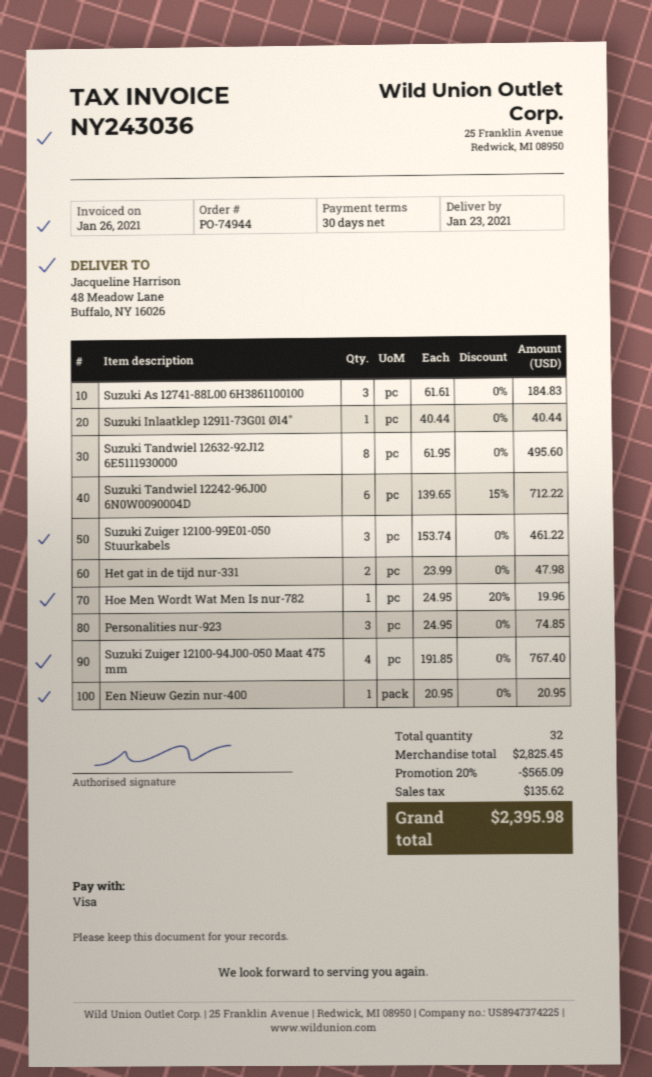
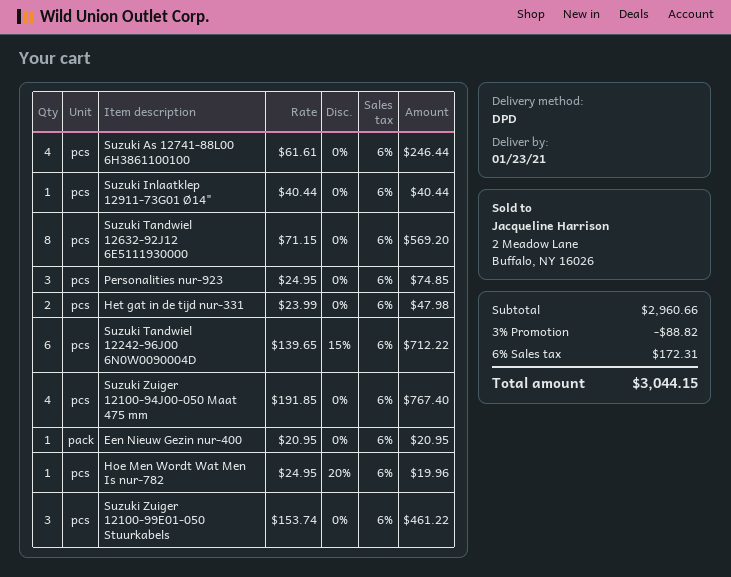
Suzuki As 12741-88L00 6H3861100100: 3 x 61.61 = 184.83 -> 4 x 61.61 = 246.44
Suzuki Tandwiel 12632-92J12 6E5111930000: 8 x 61.95 = 495.60 -> 8 x 71.15 = 569.20
subtotal: 2825.45 -> 2960.66
discount: 20% = 565.09 -> 3% = 88.82
tax: 135.62 -> 172.31
total: 2395.98 -> 3044.15

